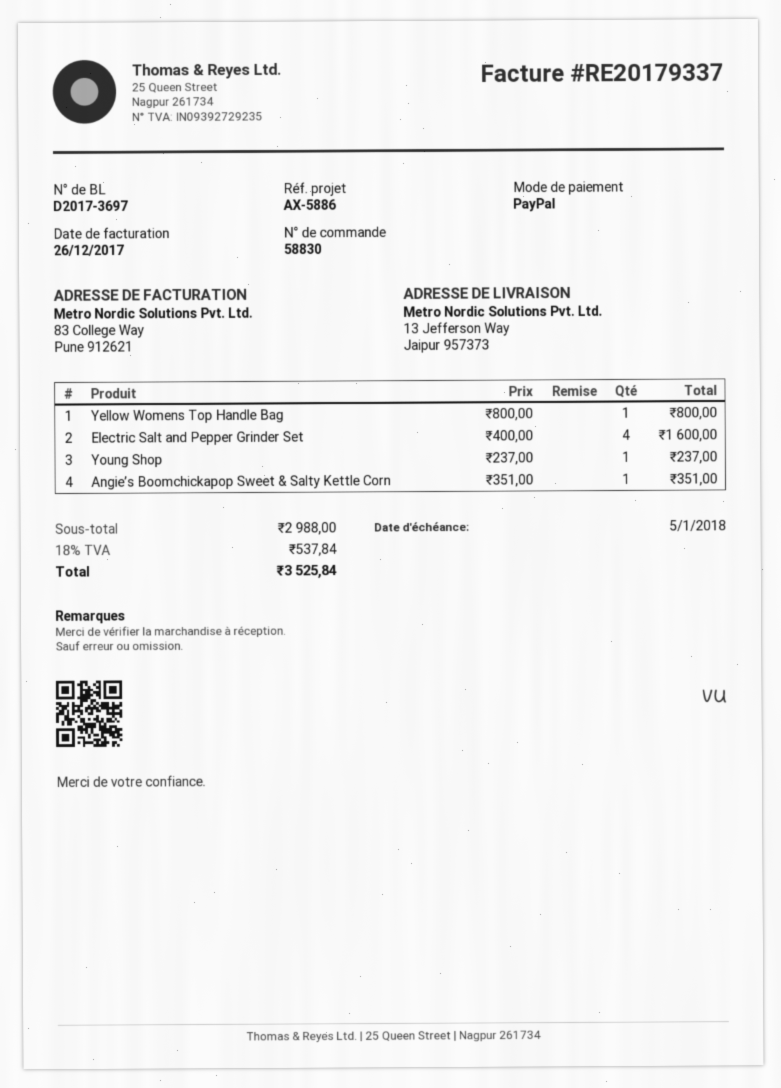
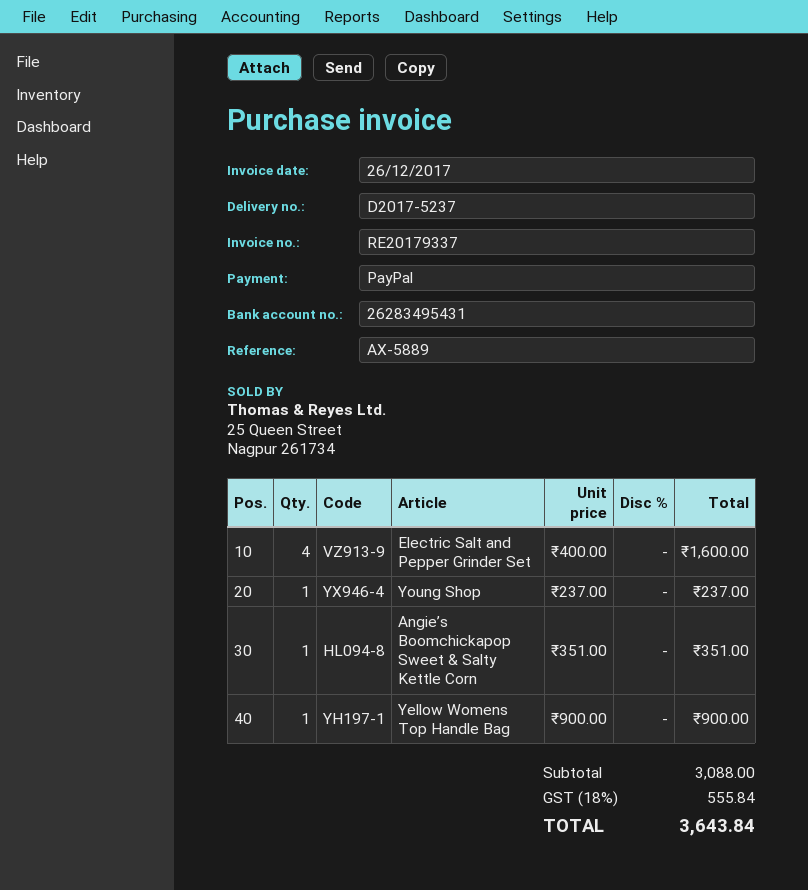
delivery note number: D2017-3697 -> D2017-5237
reference: AX-5886 -> AX-5889
Yellow Womens Top Handle Bag: 1 x 800.00 = 800.00 -> 1 x 900.00 = 900.00
subtotal: 2988.00 -> 3088.00
tax: 18% = 537.84 -> 18% = 555.84
total: 3525.84 -> 3643.84

